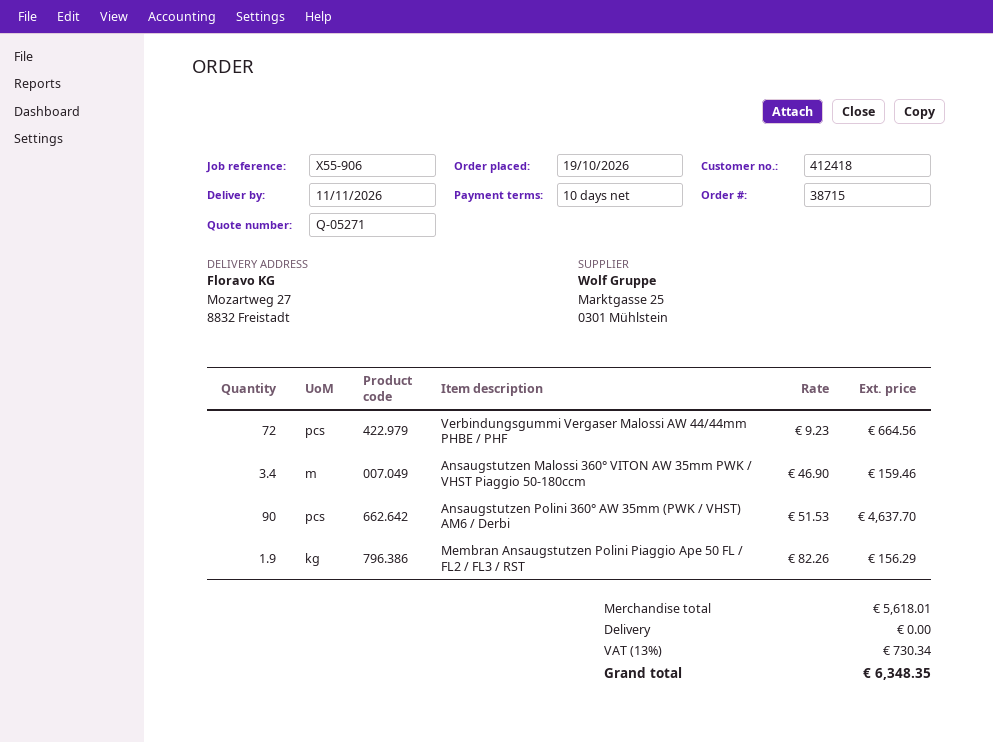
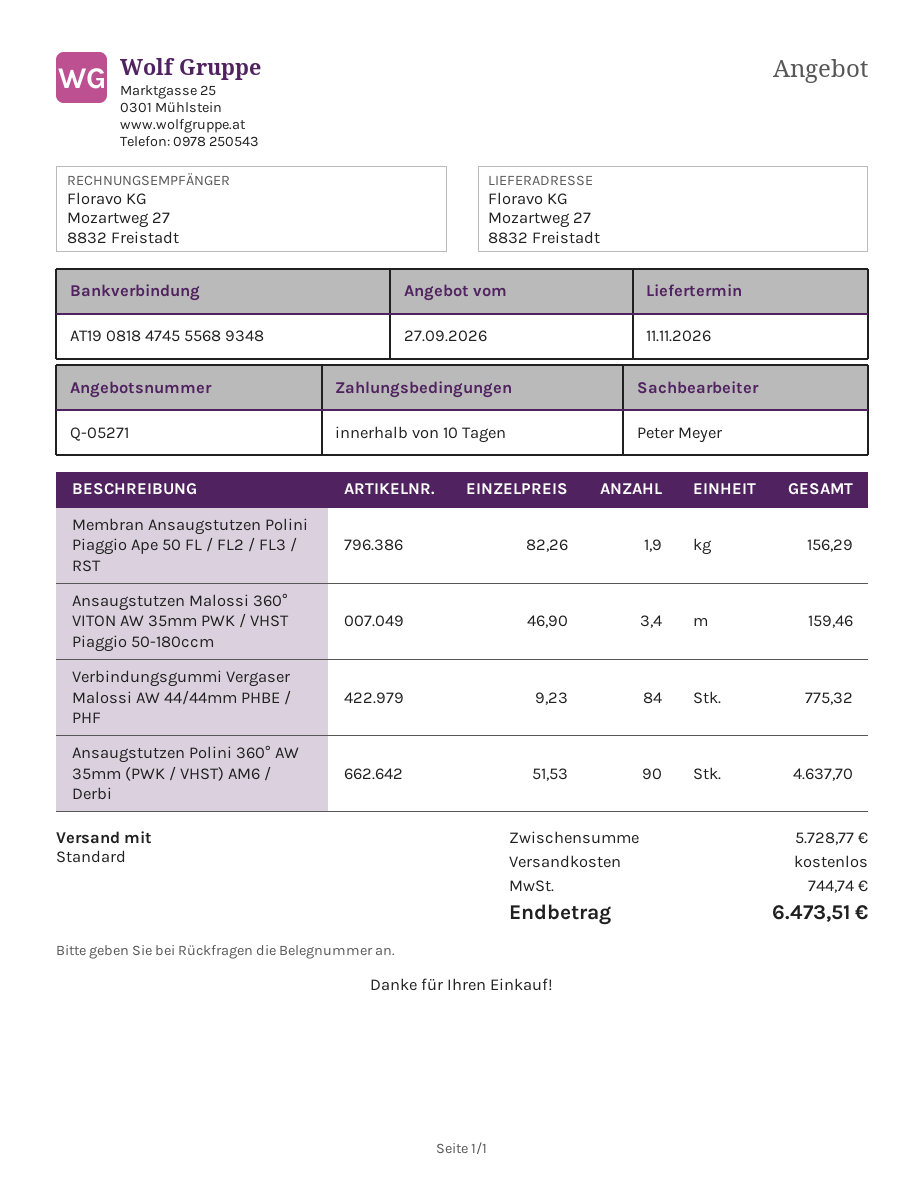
Verbindungsgummi Vergaser Malossi AW 44/44mm PHBE / PHF: 72 x 9.23 = 664.56 -> 84 x 9.23 = 775.32
subtotal: 5618.01 -> 5728.77
tax: 730.34 -> 744.74
total: 6348.35 -> 6473.51

